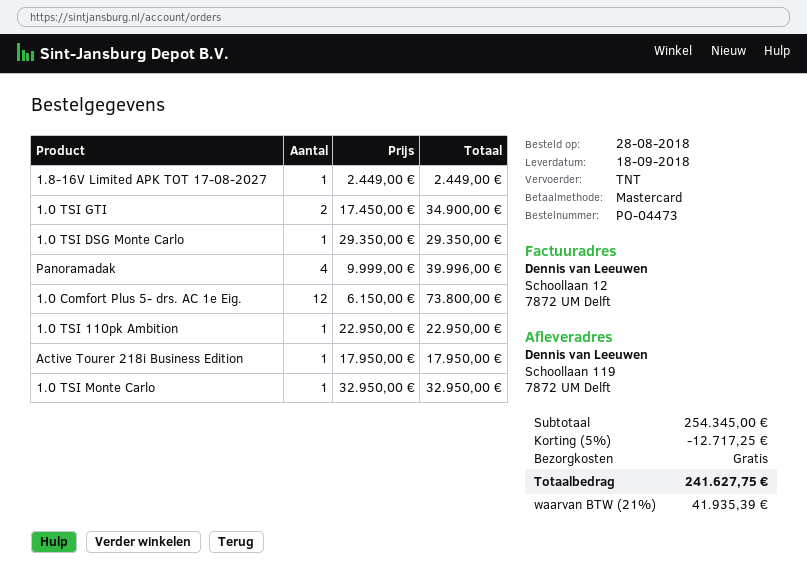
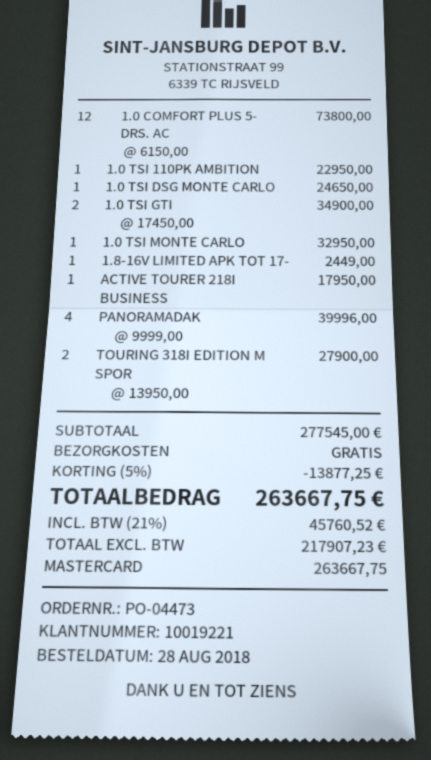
1.0 TSI DSG Monte Carlo: 1 x 29350.00 = 29350.00 -> 1 x 24650.00 = 24650.00
TOURING 318I EDITION M SPOR: none -> 2 x 13950.00 = 27900.00
subtotal: 254345.00 -> 277545.00
discount: 5% = 12717.25 -> 5% = 13877.25
tax: 21% = 41935.39 -> 21% = 45760.52
total: 241627.75 -> 263667.75

